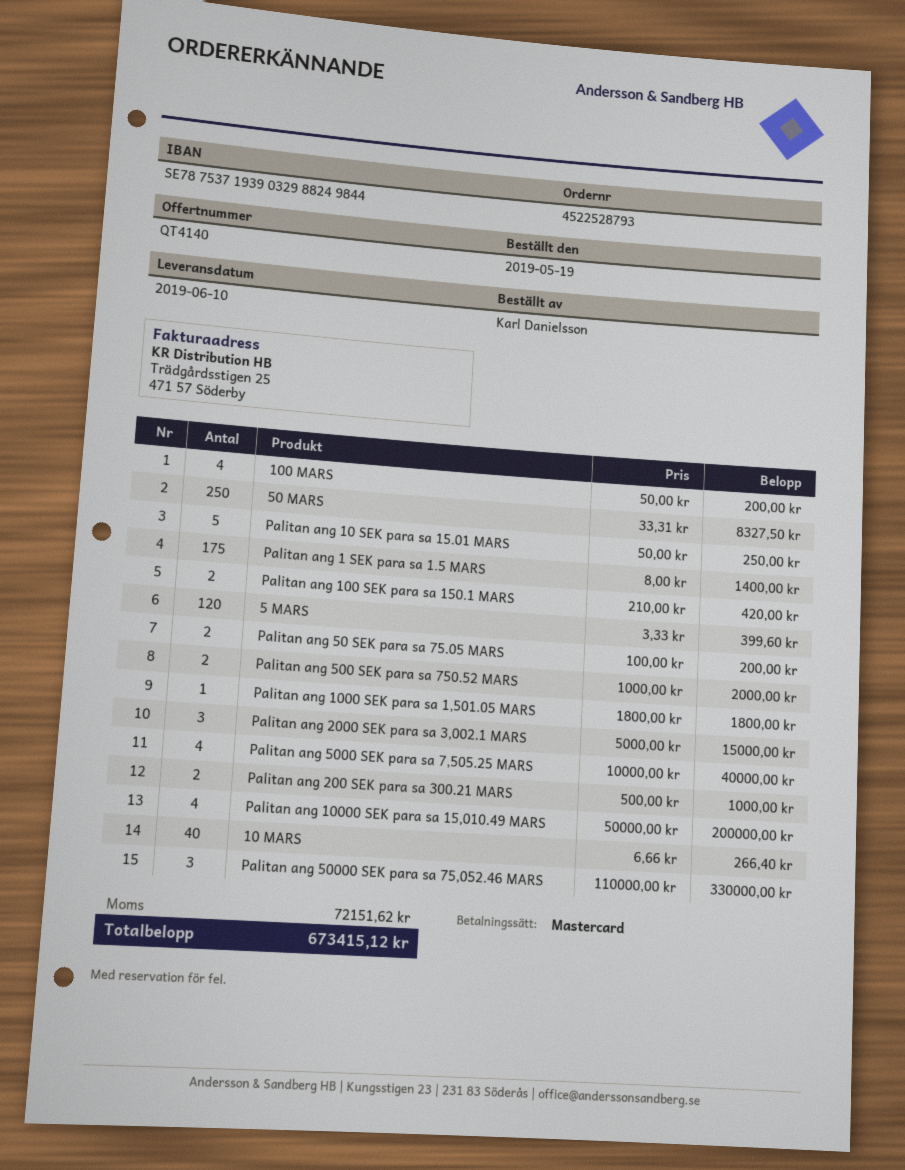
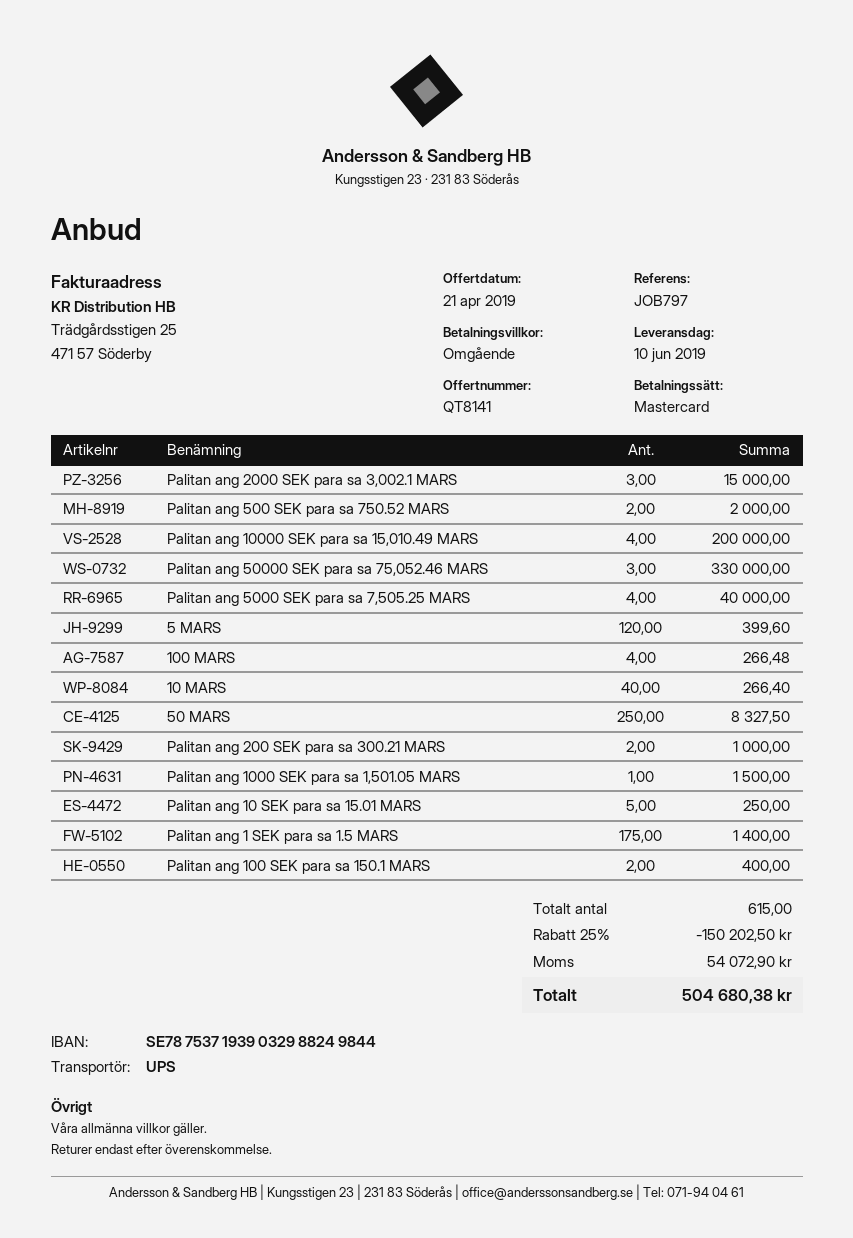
quote number: QT4140 -> QT8141
100 MARS: 4 for 200.00 -> 4 for 266.48
Palitan ang 100 SEK para sa 150.1 MARS: 2 for 420.00 -> 2 for 400.00
Palitan ang 50 SEK para sa 75.05 MARS: 2 for 200.00 -> none
Palitan ang 1000 SEK para sa 1,501.05 MARS: 1 for 1800.00 -> 1 for 1500.00
discount: none -> 25% = 150202.50
tax: 72151.62 -> 54072.90
total: 673415.12 -> 504680.38

